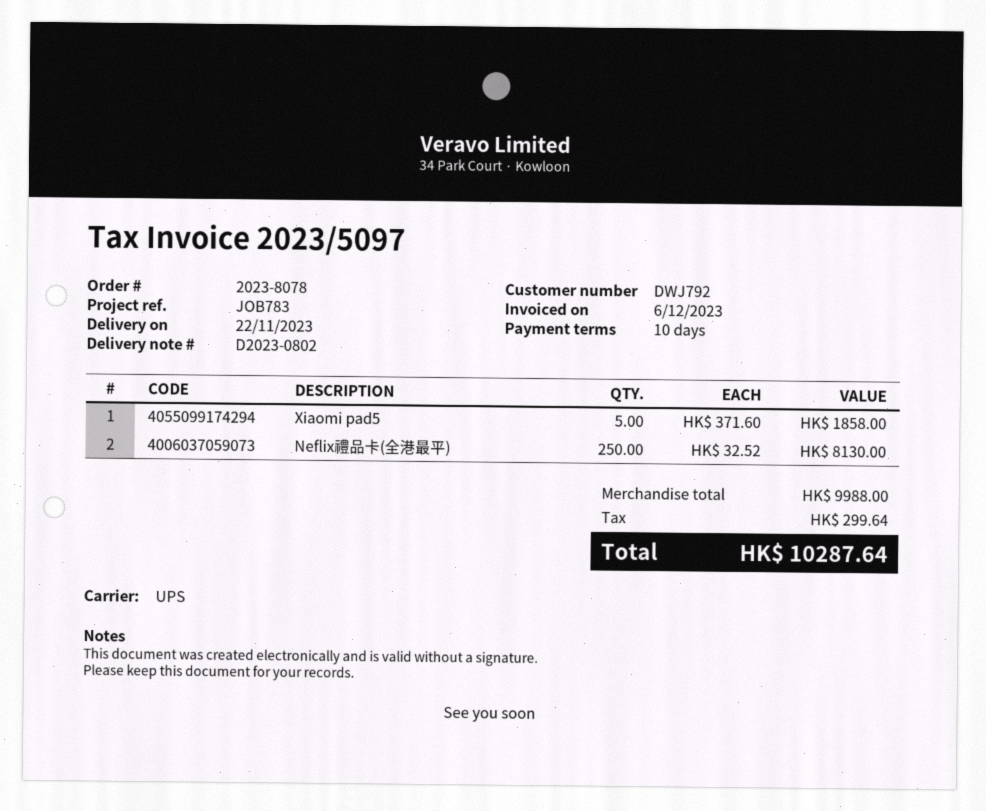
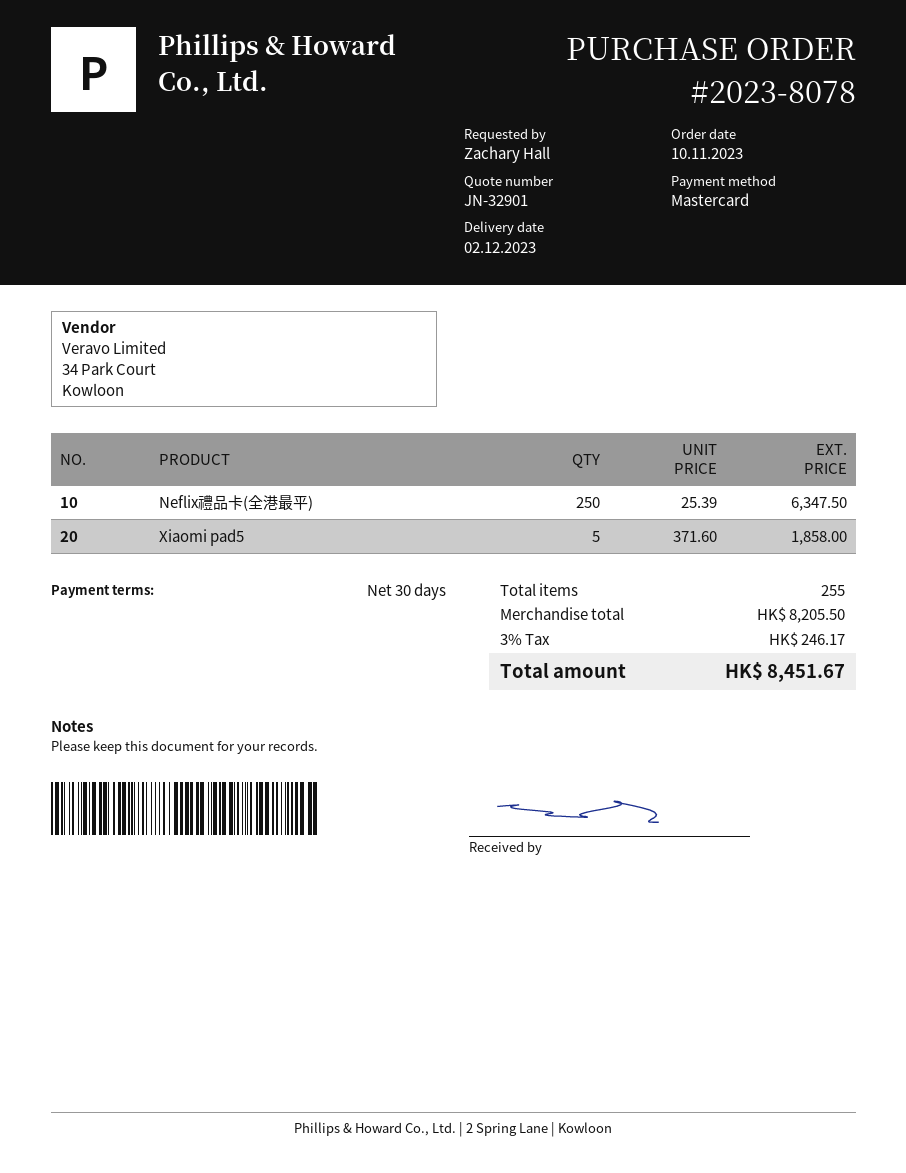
delivery date: 2023-11-22 -> 2023-12-02
payment terms: 10 days -> 30 days
Neflix禮品卡(全港最平): 250 x 32.52 = 8130.00 -> 250 x 25.39 = 6347.50
subtotal: 9988.00 -> 8205.50
tax: 299.64 -> 246.17
total: 10287.64 -> 8451.67

